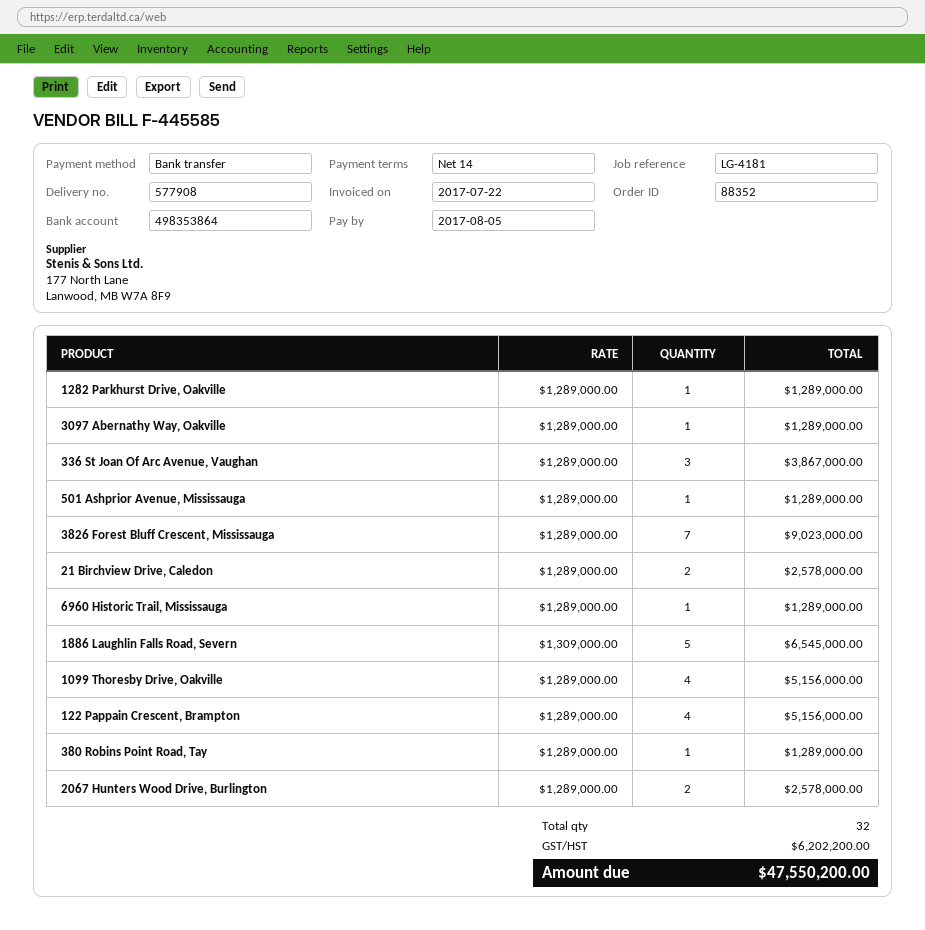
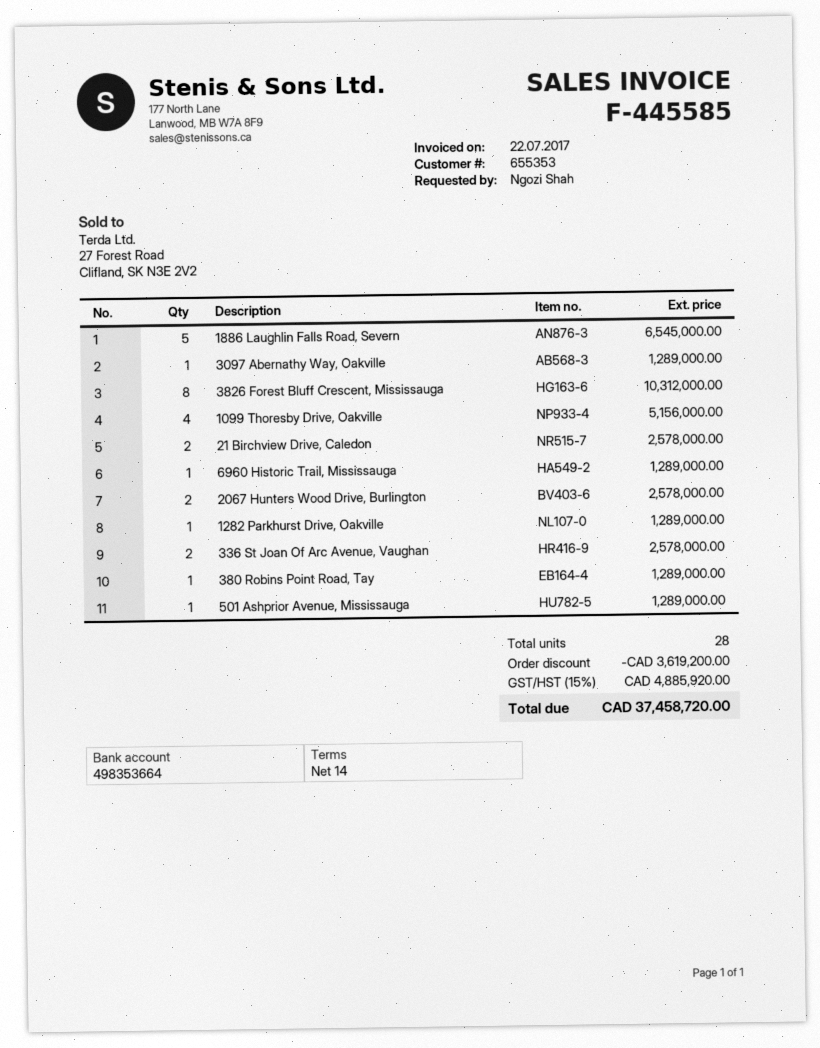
bank account: 498353864 -> 498353664
336 St Joan Of Arc Avenue, Vaughan: 3 for 3867000.00 -> 2 for 2578000.00
3826 Forest Bluff Crescent, Mississauga: 7 for 9023000.00 -> 8 for 10312000.00
122 Pappain Crescent, Brampton: 4 for 5156000.00 -> none
total quantity: 32 -> 28
discount: none -> 3619200.00
tax: 6202200.00 -> 4885920.00
total: 47550200.00 -> 37458720.00

